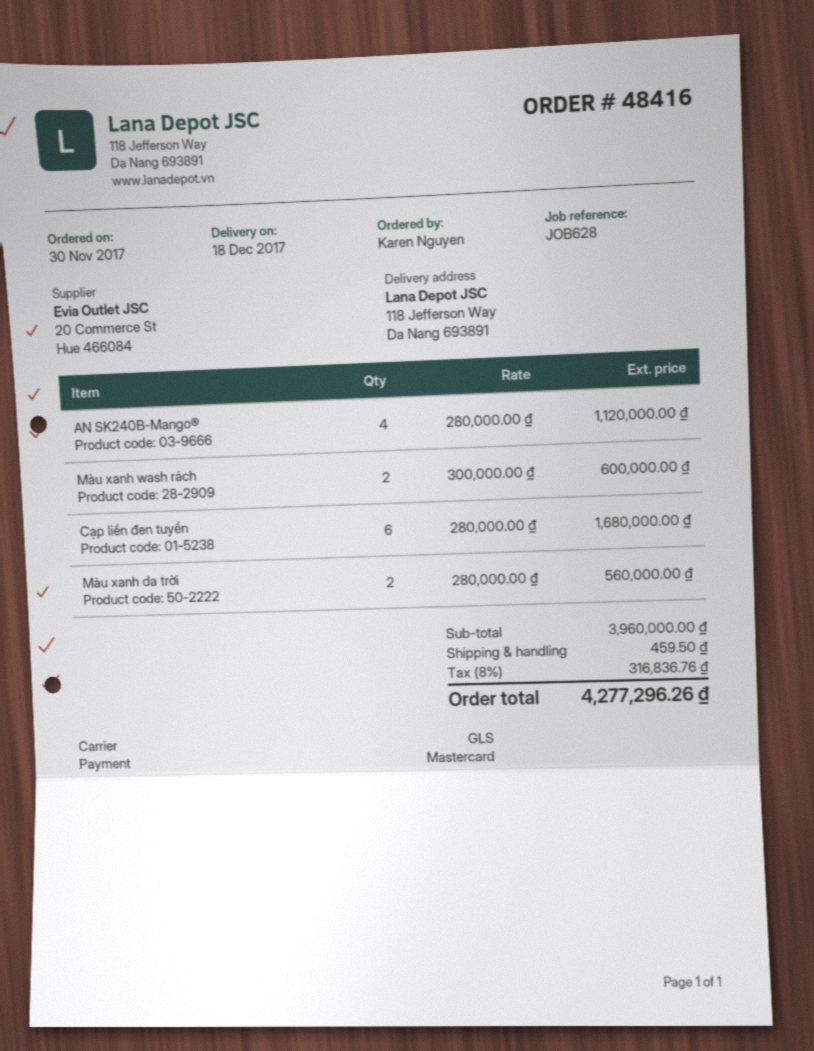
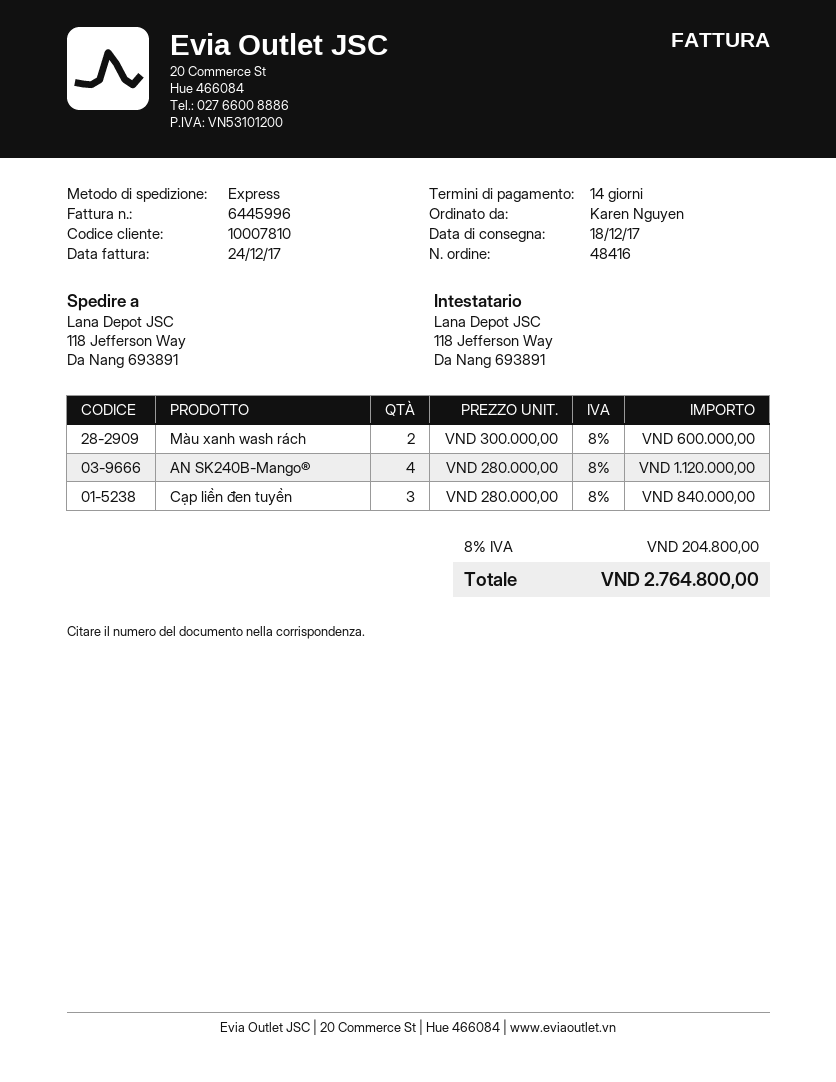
shipping method: GLS -> express
Cạp liền đen tuyền: 6 x 280000.00 = 1680000.00 -> 3 x 280000.00 = 840000.00
Màu xanh da trời: 2 x 280000.00 = 560000.00 -> none
shipping: 459.50 -> none
tax: 8% = 316836.76 -> 8% = 204800.00
total: 4277296.26 -> 2764800.00

